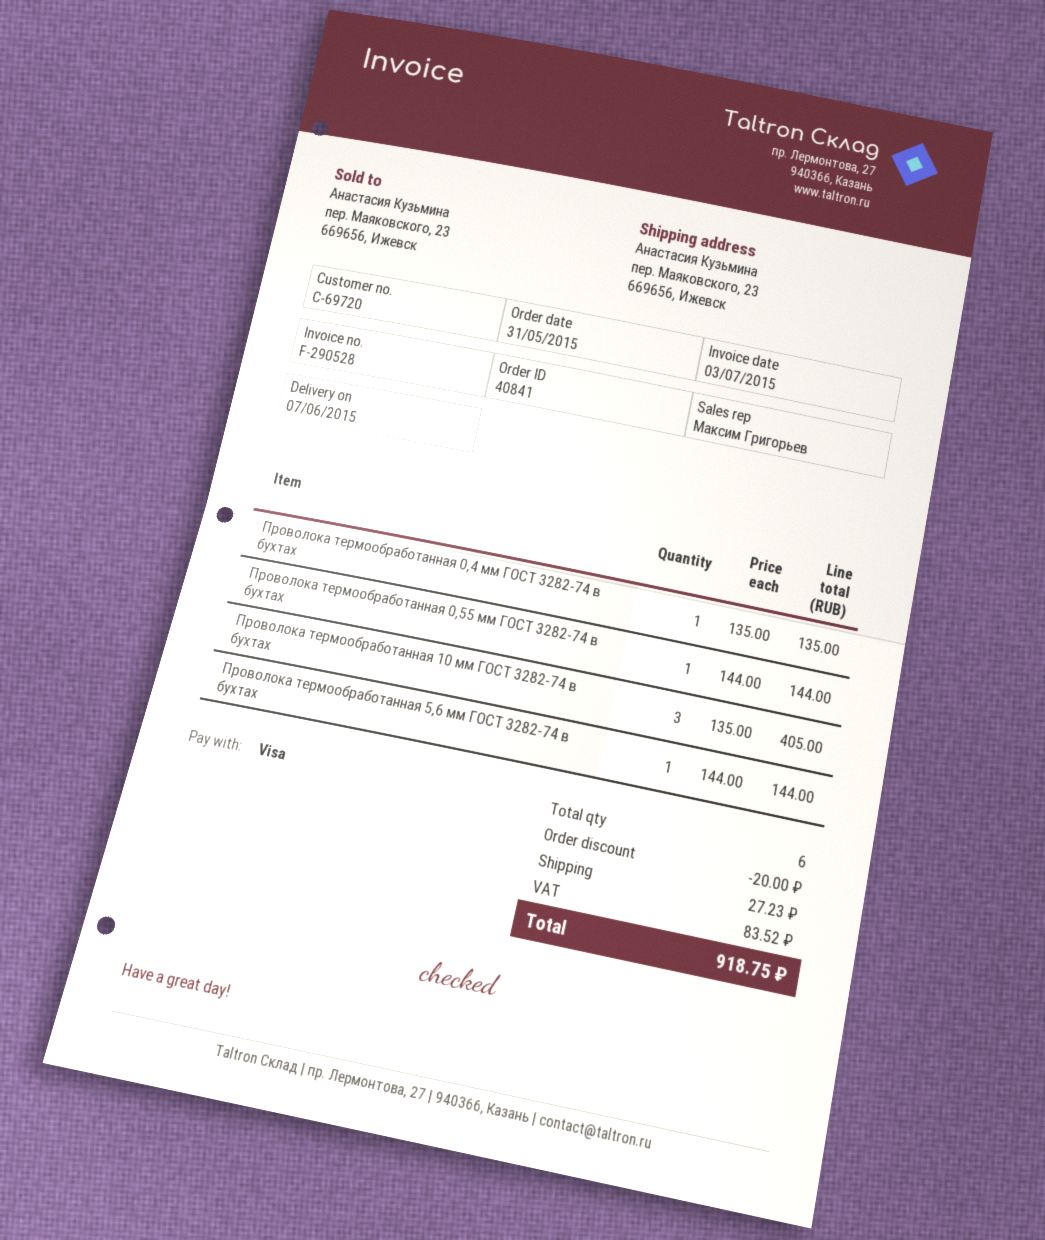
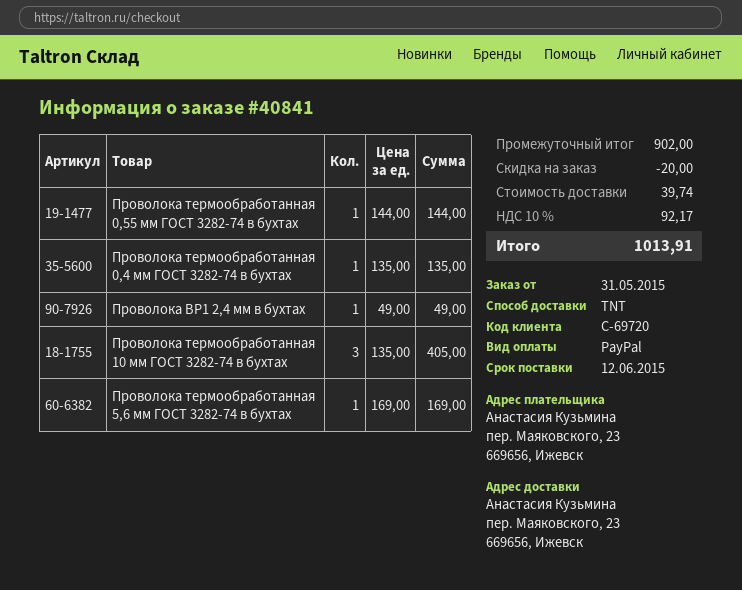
delivery date: 2015-06-07 -> 2015-06-12
payment method: Visa -> PayPal
Проволока термообработанная 5,6 мм ГОСТ 3282-74 в бухтах: 1 x 144.00 = 144.00 -> 1 x 169.00 = 169.00
Проволока ВР1 2,4 мм в бухтах: none -> 1 x 49.00 = 49.00
shipping: 27.23 -> 39.74
tax: 83.52 -> 92.17
total: 918.75 -> 1013.91

